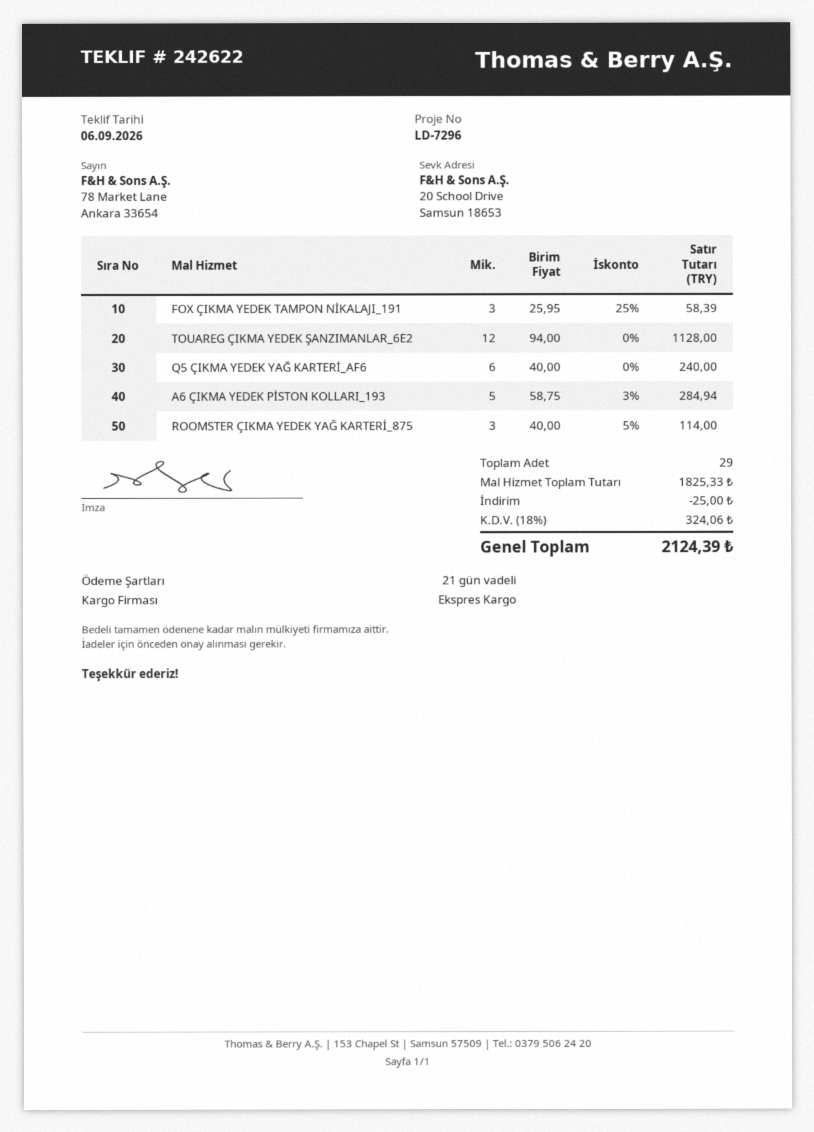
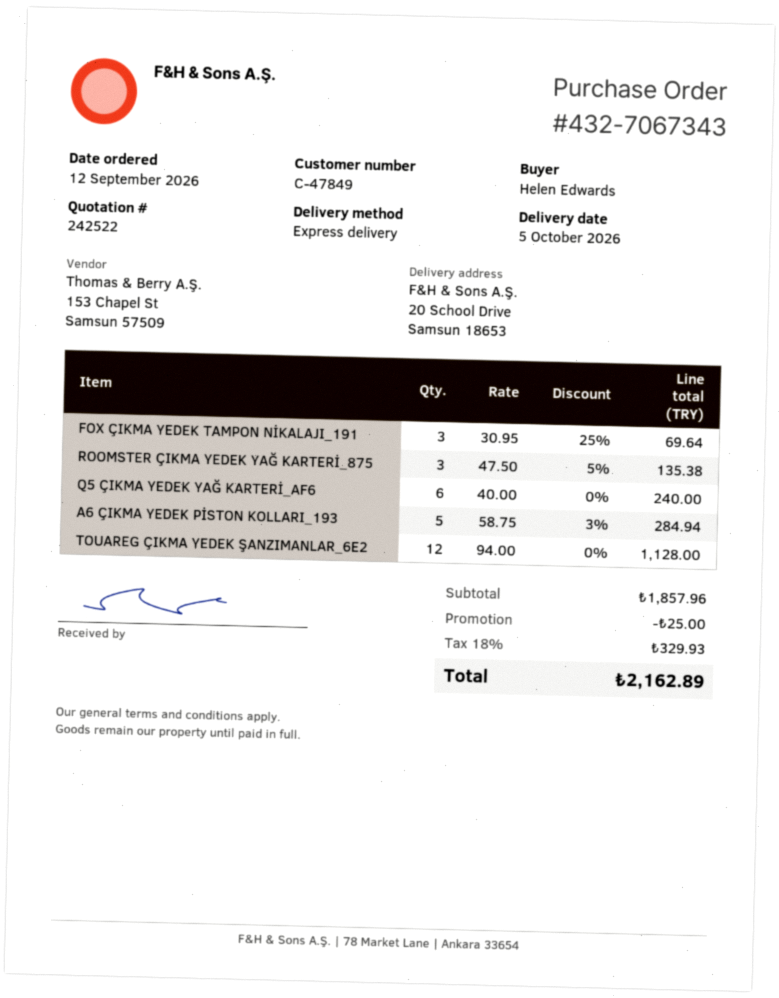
quote number: 242622 -> 242522
FOX ÇIKMA YEDEK TAMPON NİKALAJI_191: 3 x 25.95 - 25% = 58.39 -> 3 x 30.95 - 25% = 69.64
ROOMSTER ÇIKMA YEDEK YAĞ KARTERİ_875: 3 x 40.00 - 5% = 114.00 -> 3 x 47.50 - 5% = 135.38
subtotal: 1825.33 -> 1857.96
tax: 18% = 324.06 -> 18% = 329.93
total: 2124.39 -> 2162.89

